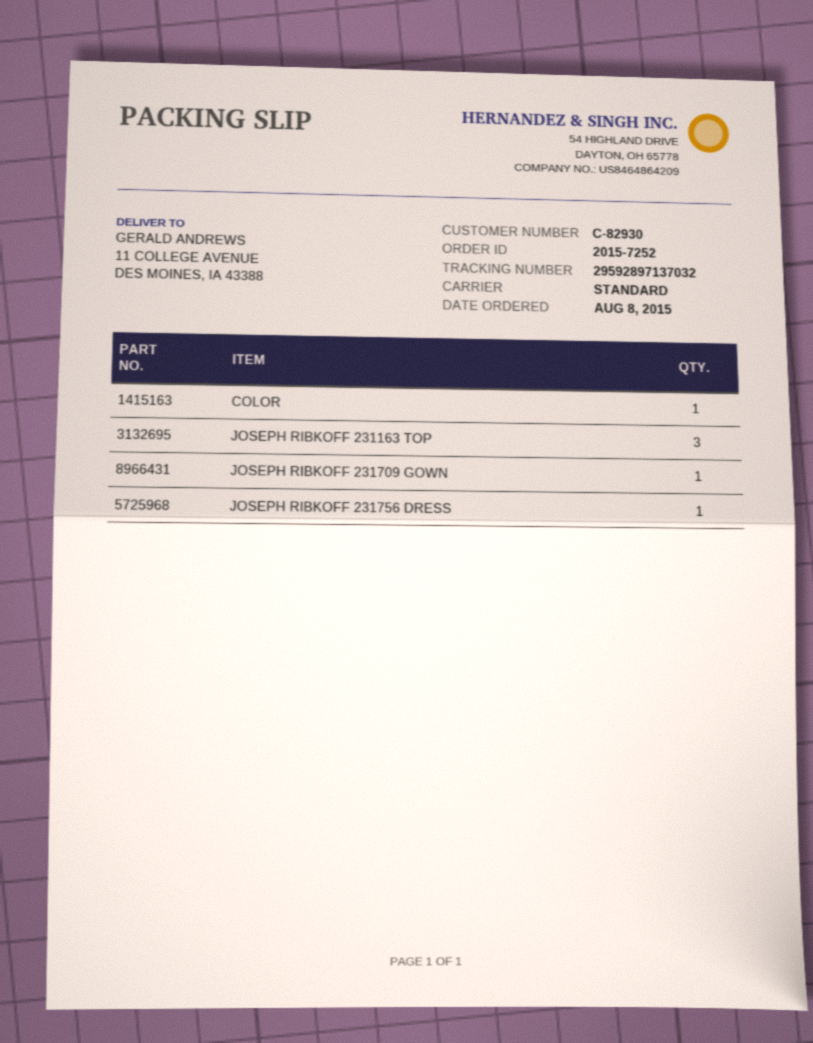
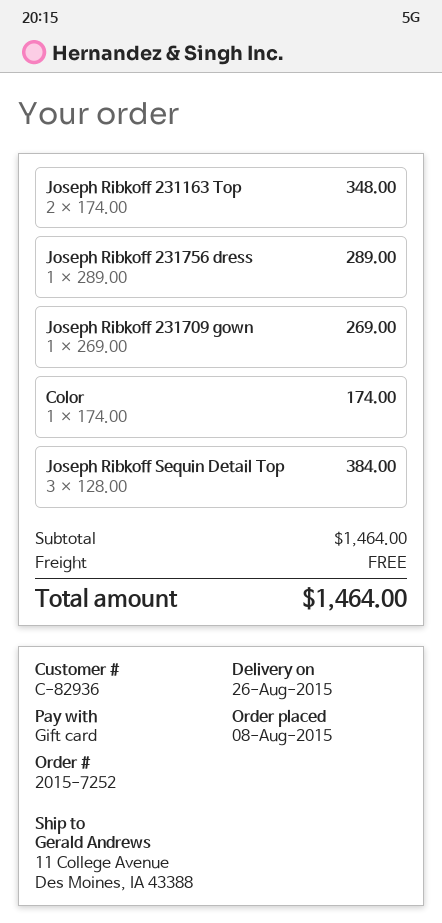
customer number: C-82930 -> C-82936
JOSEPH RIBKOFF 231163 TOP: 3 -> 2
Joseph Ribkoff Sequin Detail Top: none -> 3

